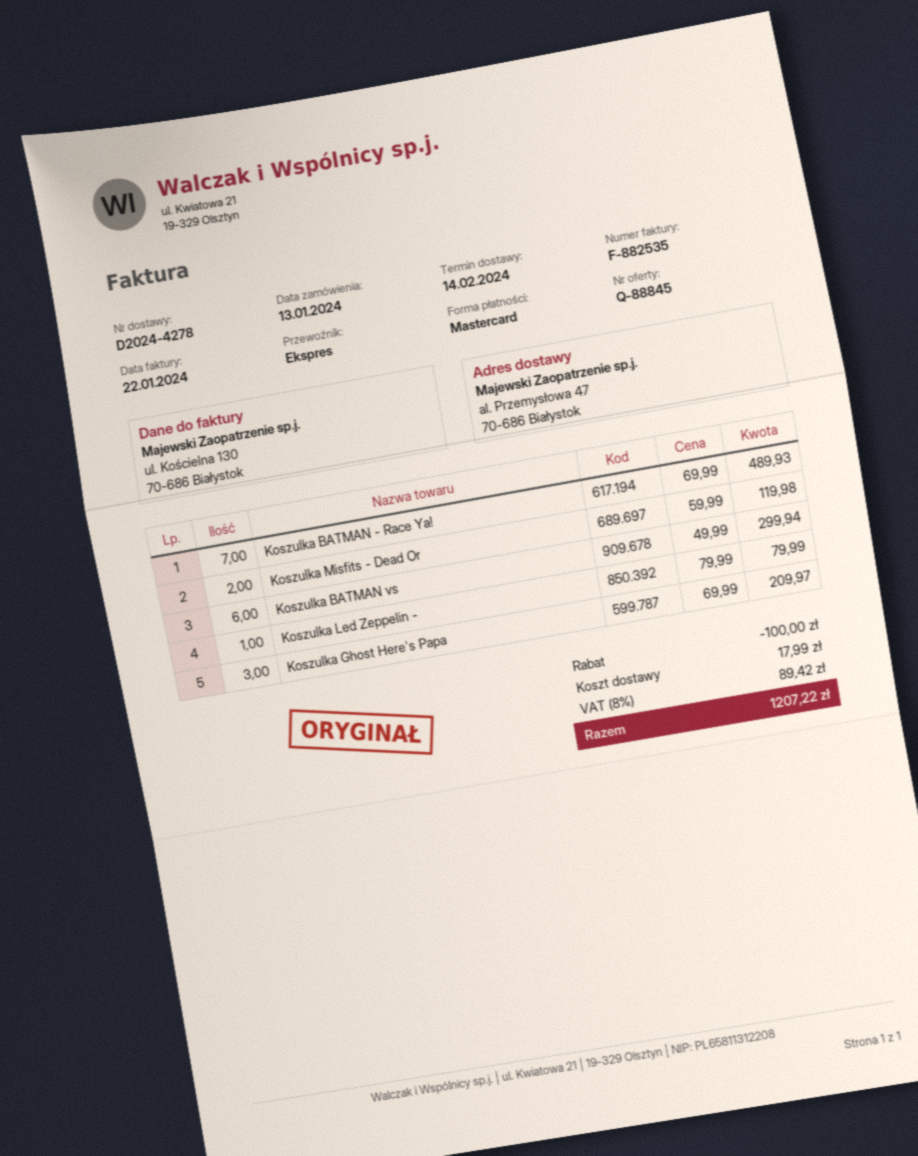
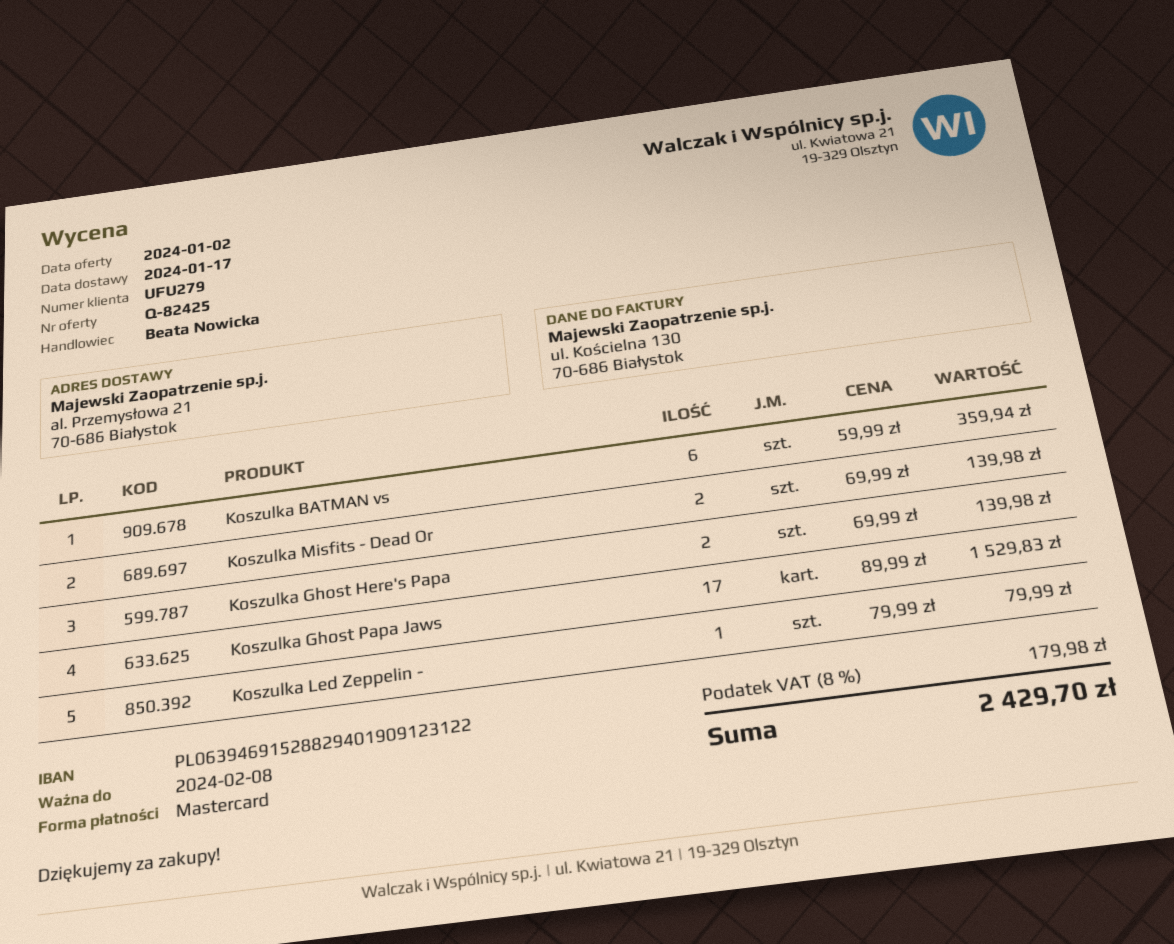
quote number: Q-88845 -> Q-82425
delivery date: 2024-02-14 -> 2024-01-17
ship to: al. Przemysłowa 47, 70-686 Białystok -> al. Przemysłowa 21, 70-686 Białystok
Koszulka BATMAN - Race Ya!: 7 x 69.99 = 489.93 -> none
Koszulka Misfits - Dead Or: 2 x 59.99 = 119.98 -> 2 x 69.99 = 139.98
Koszulka BATMAN vs: 6 x 49.99 = 299.94 -> 6 x 59.99 = 359.94
Koszulka Ghost Here's Papa: 3 x 69.99 = 209.97 -> 2 x 69.99 = 139.98
Koszulka Ghost Papa Jaws: none -> 17 x 89.99 = 1529.83
discount: 100.00 -> none
shipping: 17.99 -> none
tax: 8% = 89.42 -> 8% = 179.98
total: 1207.22 -> 2429.70

